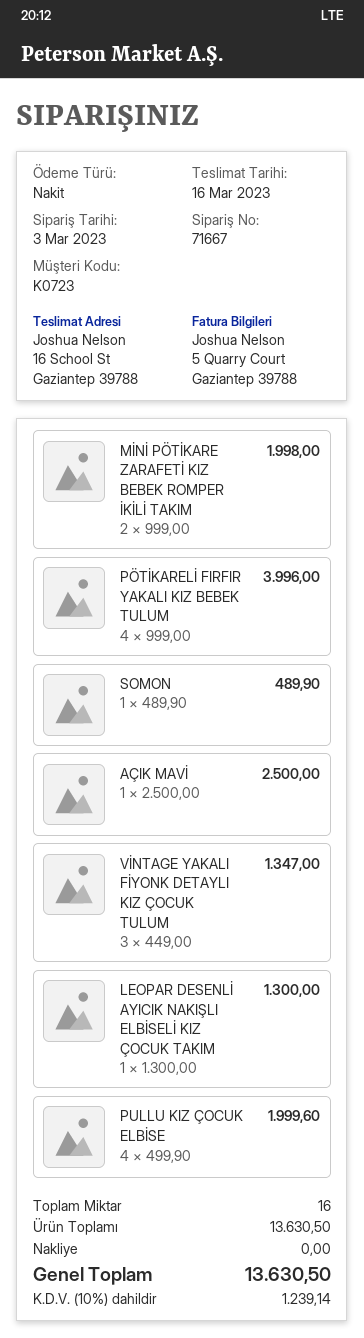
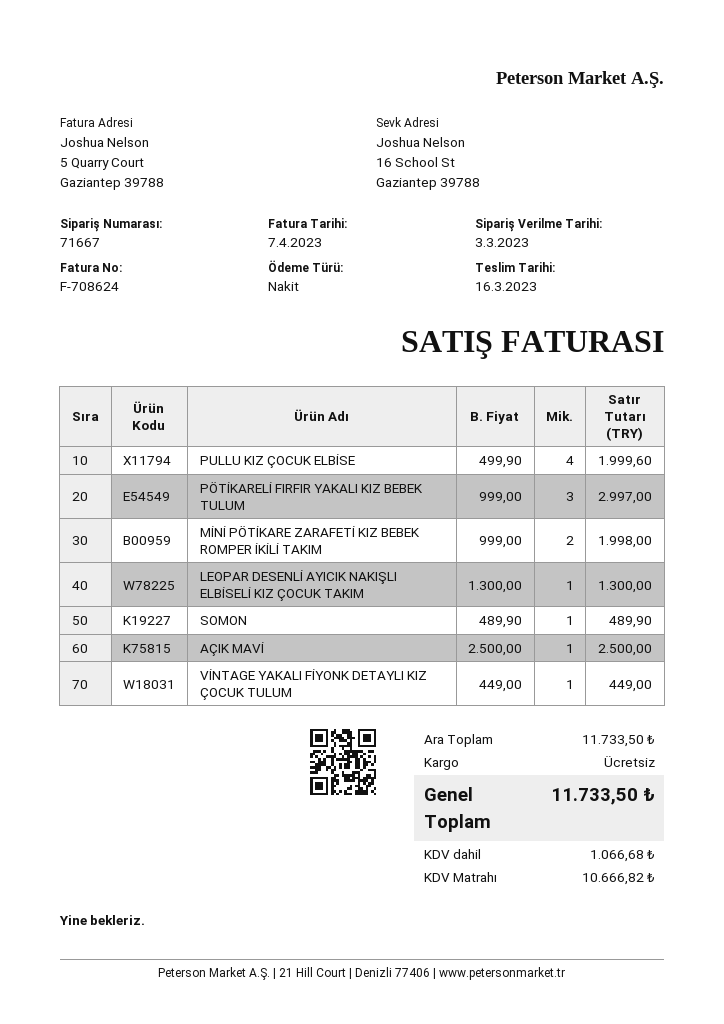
PÖTİKARELİ FIRFIR YAKALI KIZ BEBEK TULUM: 4 x 999.00 = 3996.00 -> 3 x 999.00 = 2997.00
VİNTAGE YAKALI FİYONK DETAYLI KIZ ÇOCUK TULUM: 3 x 449.00 = 1347.00 -> 1 x 449.00 = 449.00
subtotal: 13630.50 -> 11733.50
tax: 1239.14 -> 1066.68
total: 13630.50 -> 11733.50

